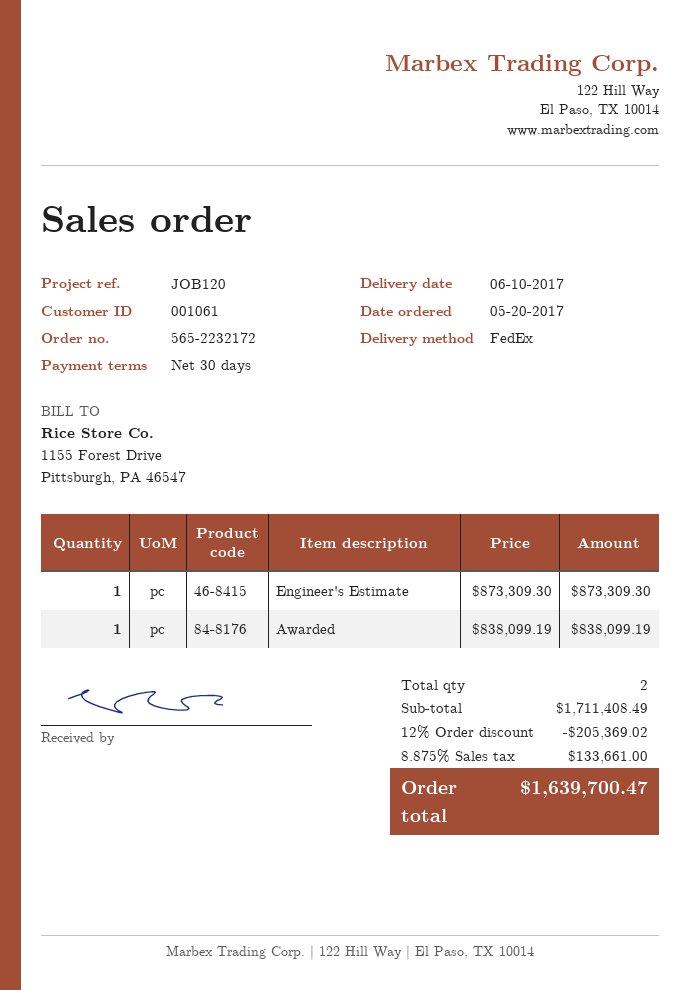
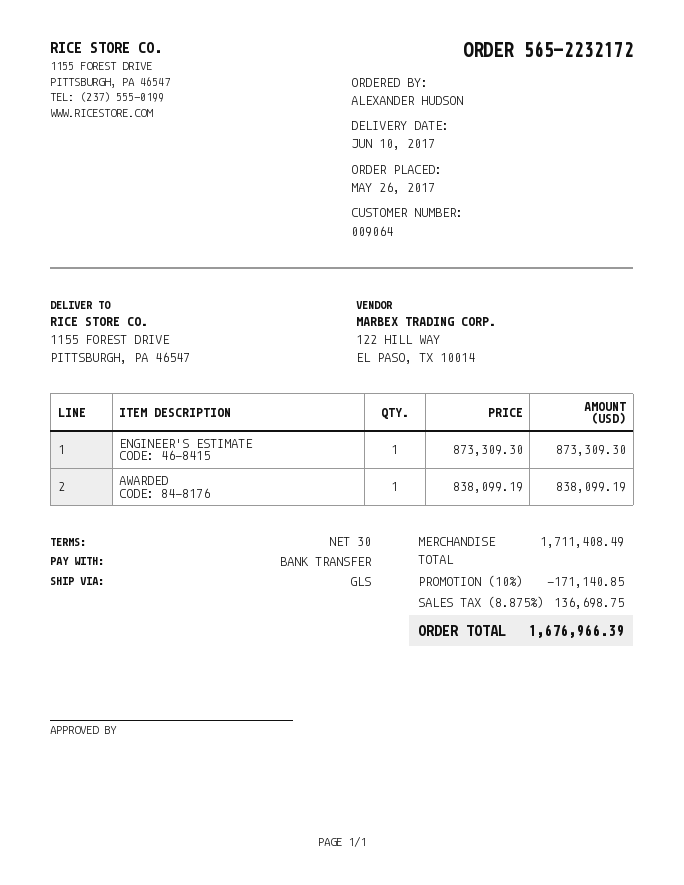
order date: 2017-05-20 -> 2017-05-26
customer number: 001061 -> 009064
shipping method: FedEx -> GLS
discount: 12% = 205369.02 -> 10% = 171140.85
tax: 8.875% = 133661.00 -> 8.875% = 136698.75
total: 1639700.47 -> 1676966.39

